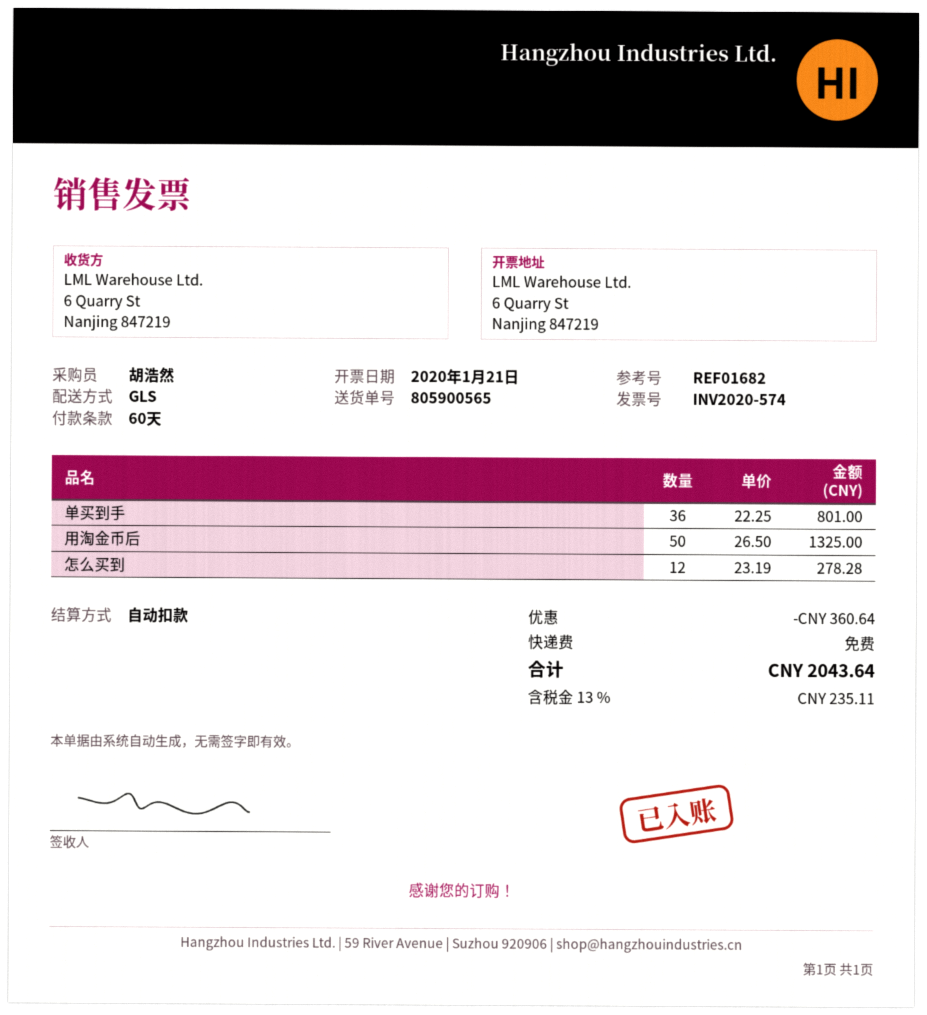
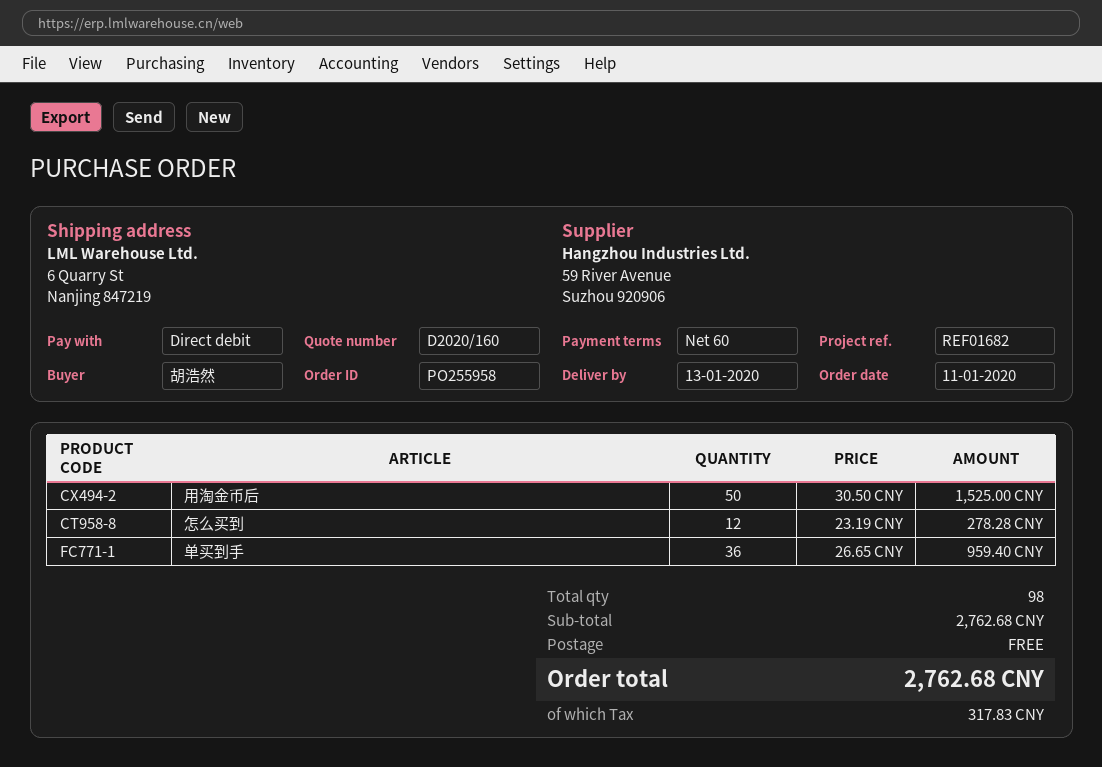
单买到手: 36 x 22.25 = 801.00 -> 36 x 26.65 = 959.40
用淘金币后: 50 x 26.50 = 1325.00 -> 50 x 30.50 = 1525.00
discount: 360.64 -> none
tax: 235.11 -> 317.83
total: 2043.64 -> 2762.68

